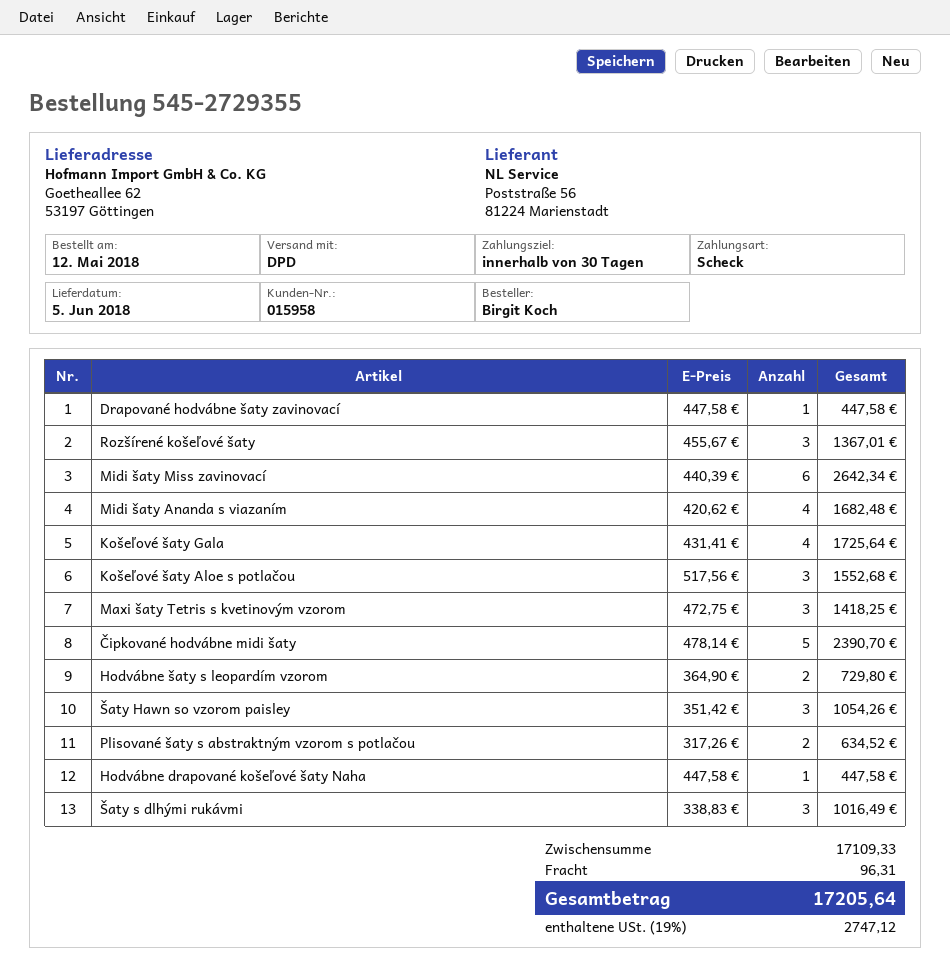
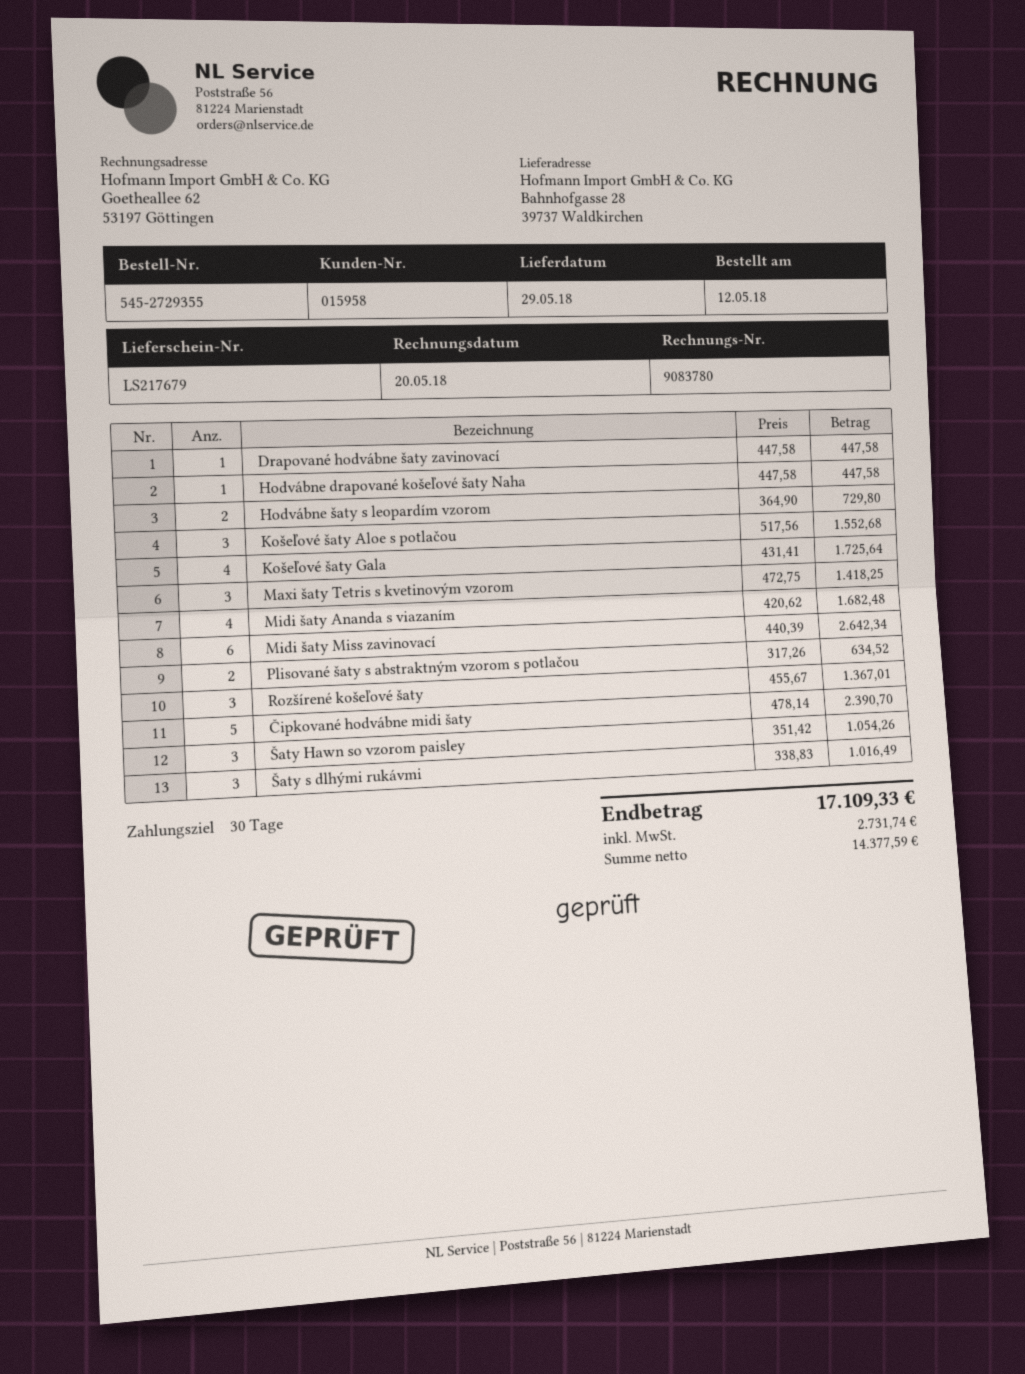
delivery date: 2018-06-05 -> 2018-05-29
ship to: Goetheallee 62, 53197 Göttingen -> Bahnhofgasse 28, 39737 Waldkirchen
shipping: 96.31 -> none
tax: 2747.12 -> 2731.74
total: 17205.64 -> 17109.33

